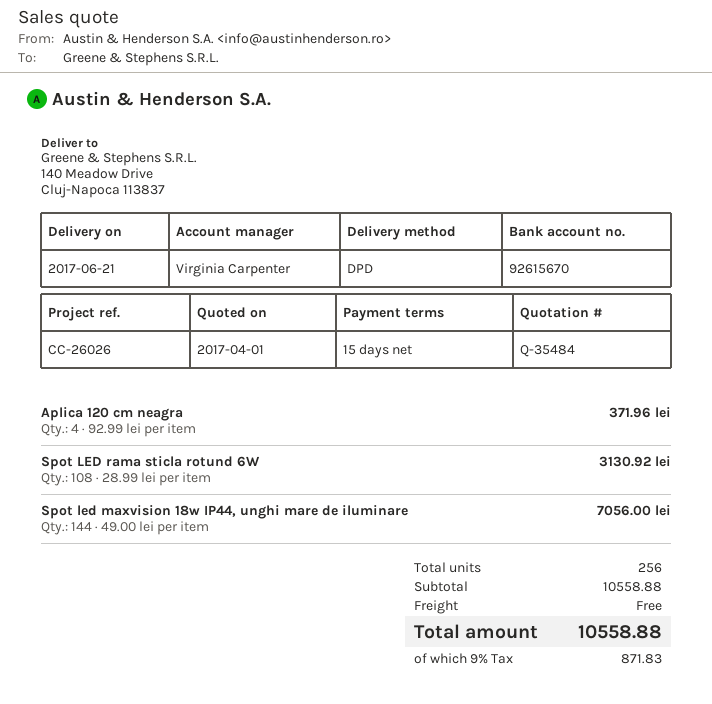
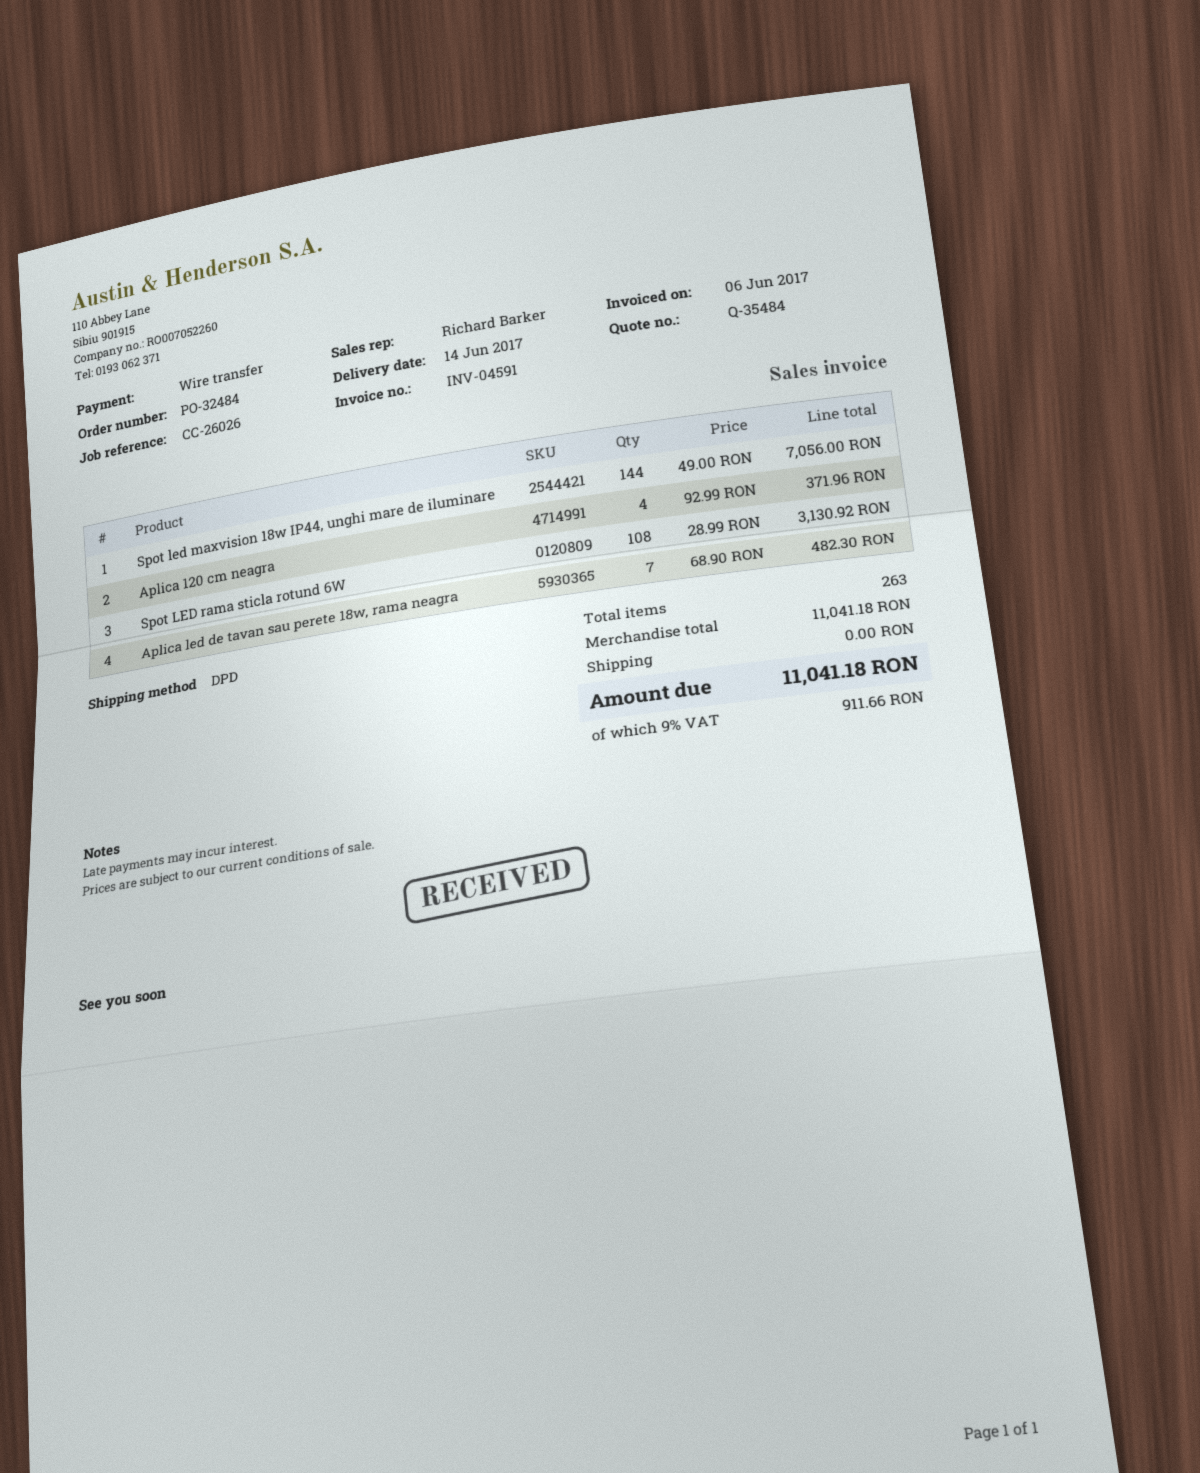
delivery date: 2017-06-21 -> 2017-06-14
sales rep: Virginia Carpenter -> Richard Barker
Aplica led de tavan sau perete 18w, rama neagra: none -> 7 x 68.90 = 482.30
total quantity: 256 -> 263
subtotal: 10558.88 -> 11041.18
tax: 9% = 871.83 -> 9% = 911.66
total: 10558.88 -> 11041.18

